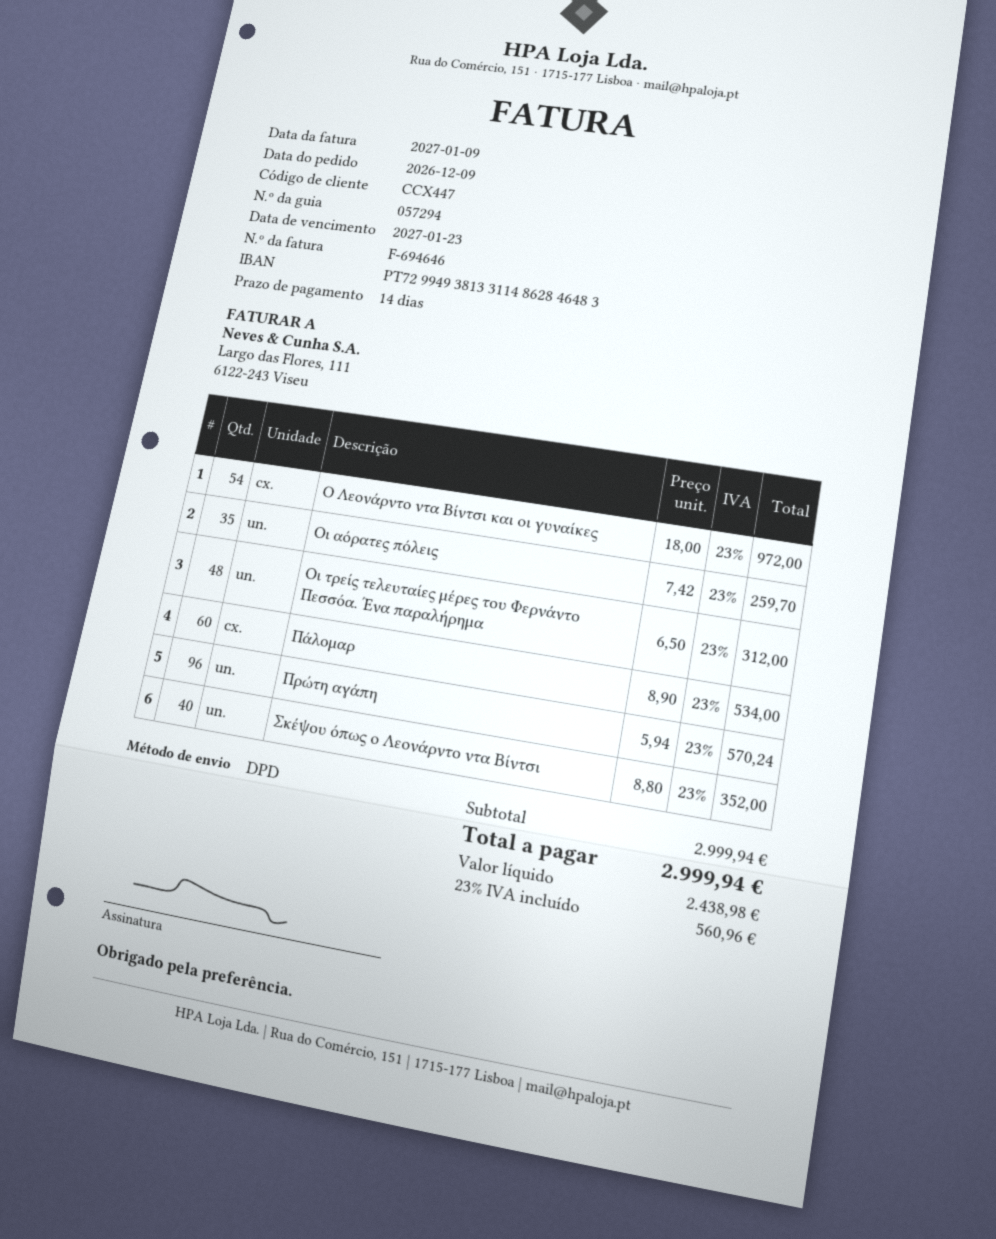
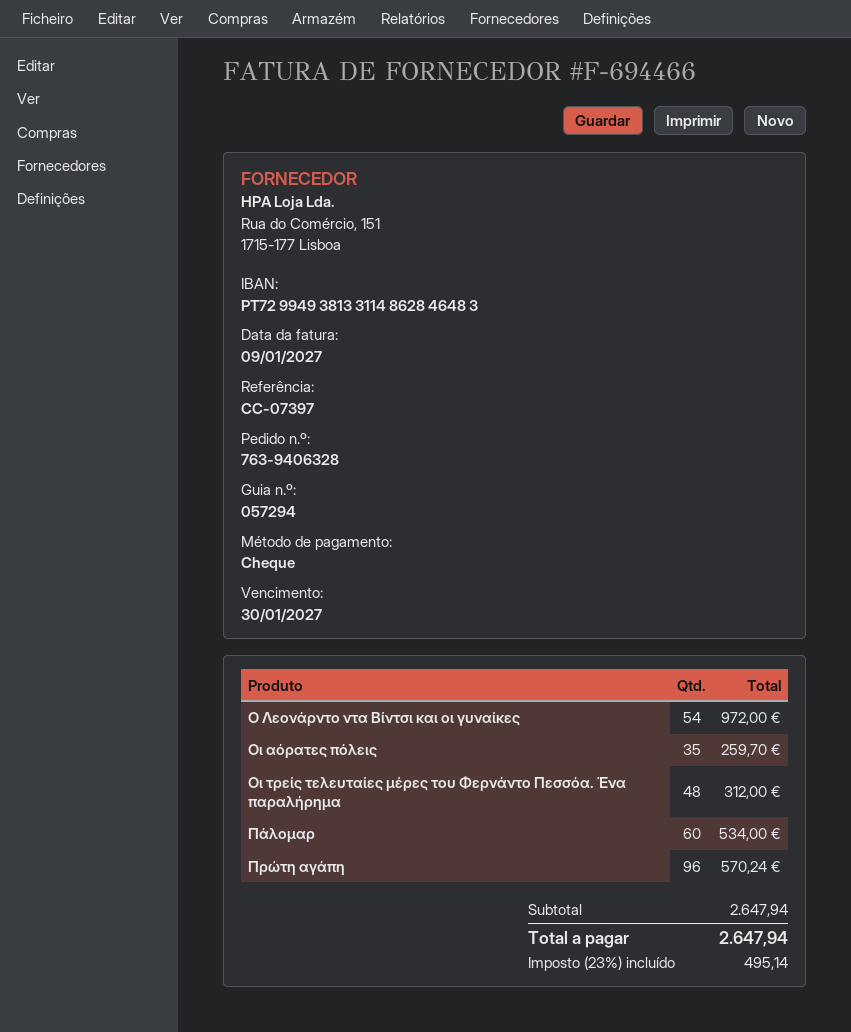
invoice number: F-694646 -> F-694466
due date: 2027-01-23 -> 2027-01-30
Σκέψου όπως ο Λεονάρντο ντα Βίντσι: 40 for 352.00 -> none
subtotal: 2999.94 -> 2647.94
tax: 23% = 560.96 -> 23% = 495.14
total: 2999.94 -> 2647.94

